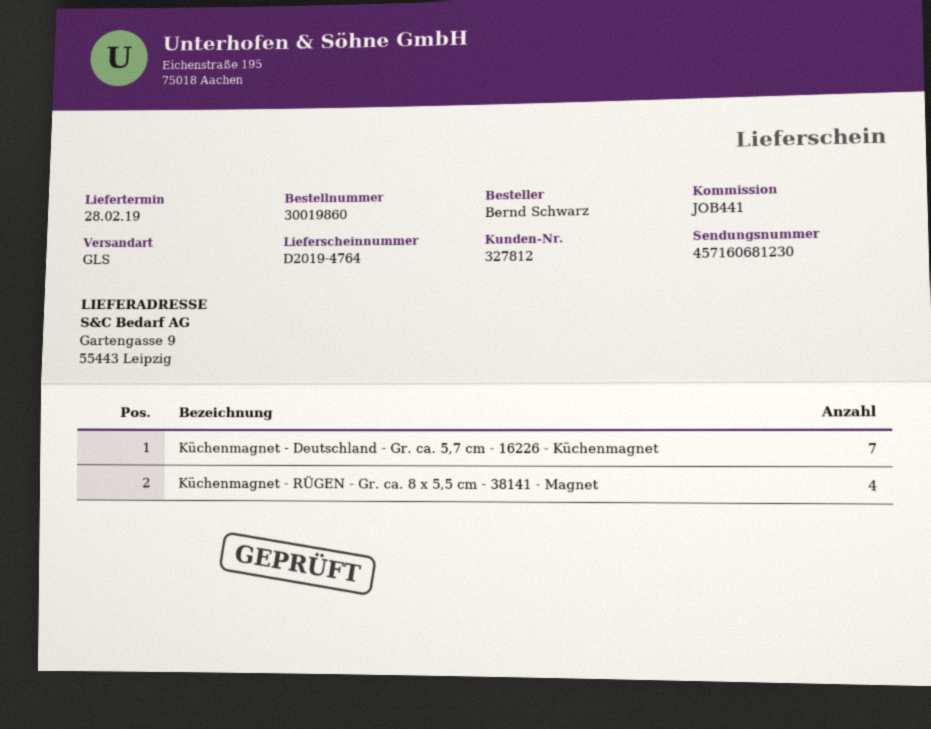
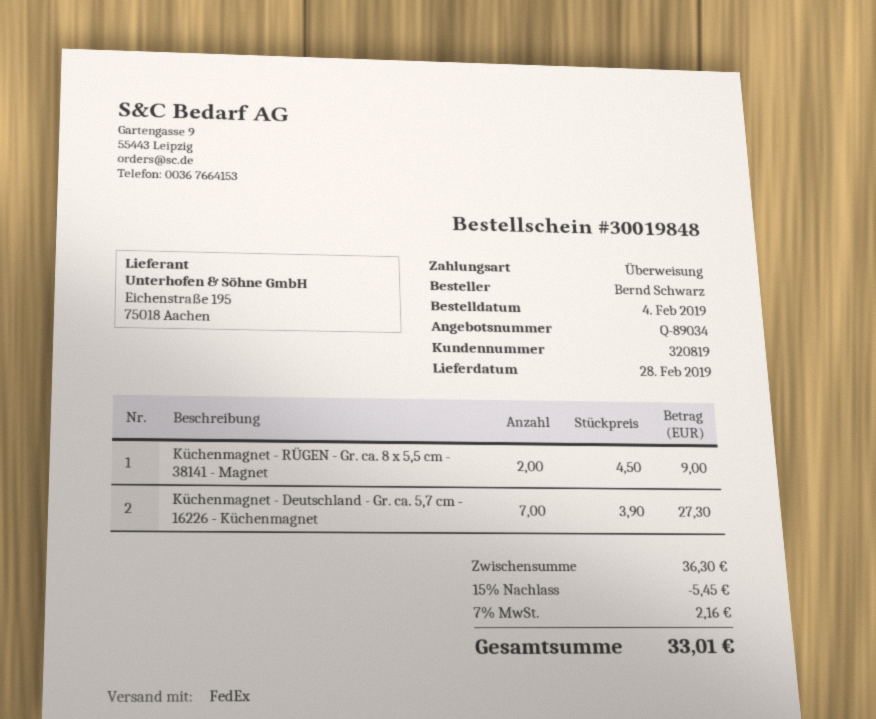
order number: 30019860 -> 30019848
customer number: 327812 -> 320819
shipping method: GLS -> FedEx
Küchenmagnet - RÜGEN - Gr. ca. 8 x 5,5 cm - 38141 - Magnet: 4 -> 2

